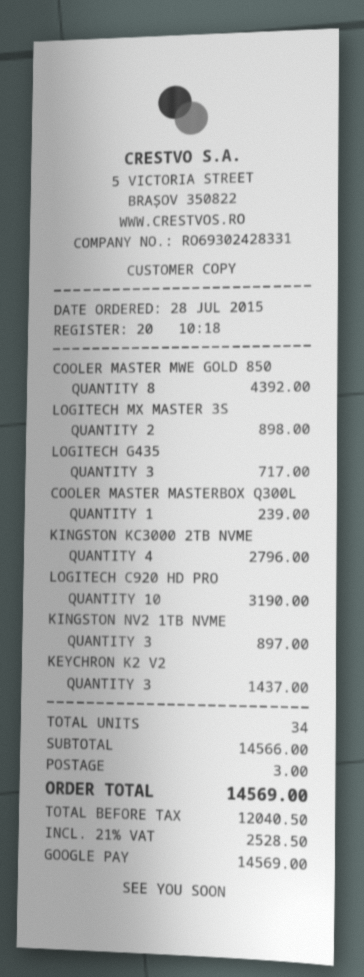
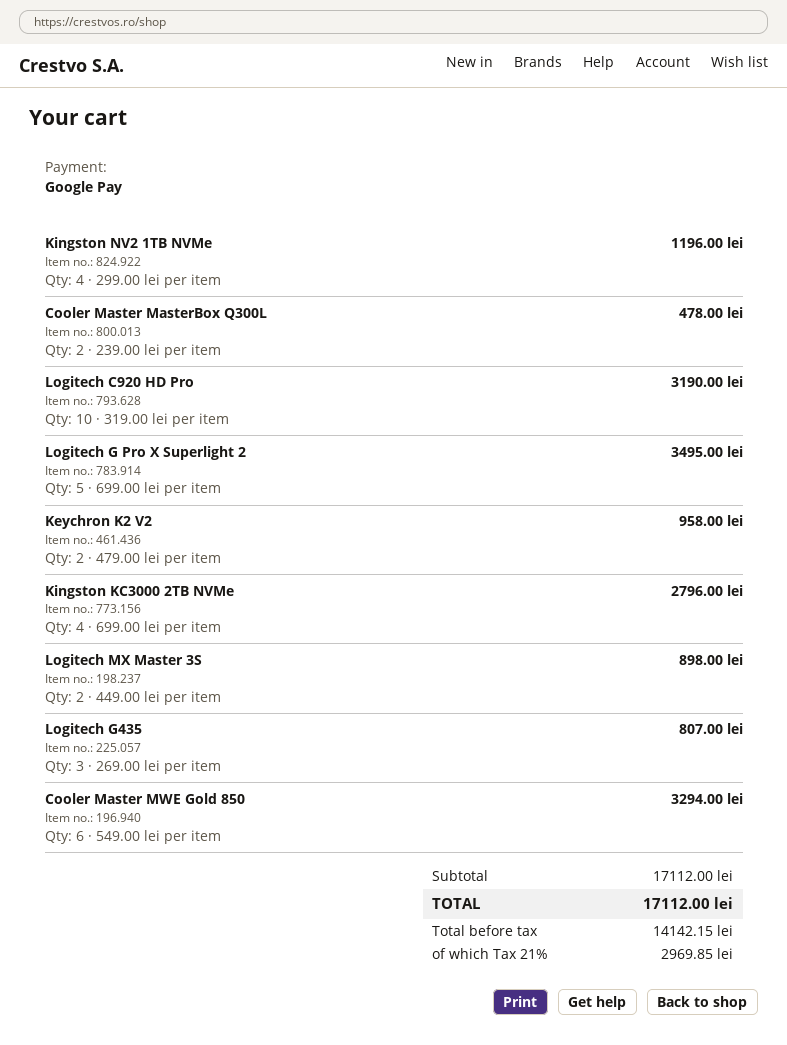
COOLER MASTER MWE GOLD 850: 8 for 4392.00 -> 6 for 3294.00
LOGITECH G435: 3 for 717.00 -> 3 for 807.00
COOLER MASTER MASTERBOX Q300L: 1 for 239.00 -> 2 for 478.00
KINGSTON NV2 1TB NVME: 3 for 897.00 -> 4 for 1196.00
KEYCHRON K2 V2: 3 for 1437.00 -> 2 for 958.00
Logitech G Pro X Superlight 2: none -> 5 for 3495.00
subtotal: 14566.00 -> 17112.00
shipping: 3.00 -> none
net: 12040.50 -> 14142.15
tax: 21% = 2528.50 -> 21% = 2969.85
total: 14569.00 -> 17112.00

